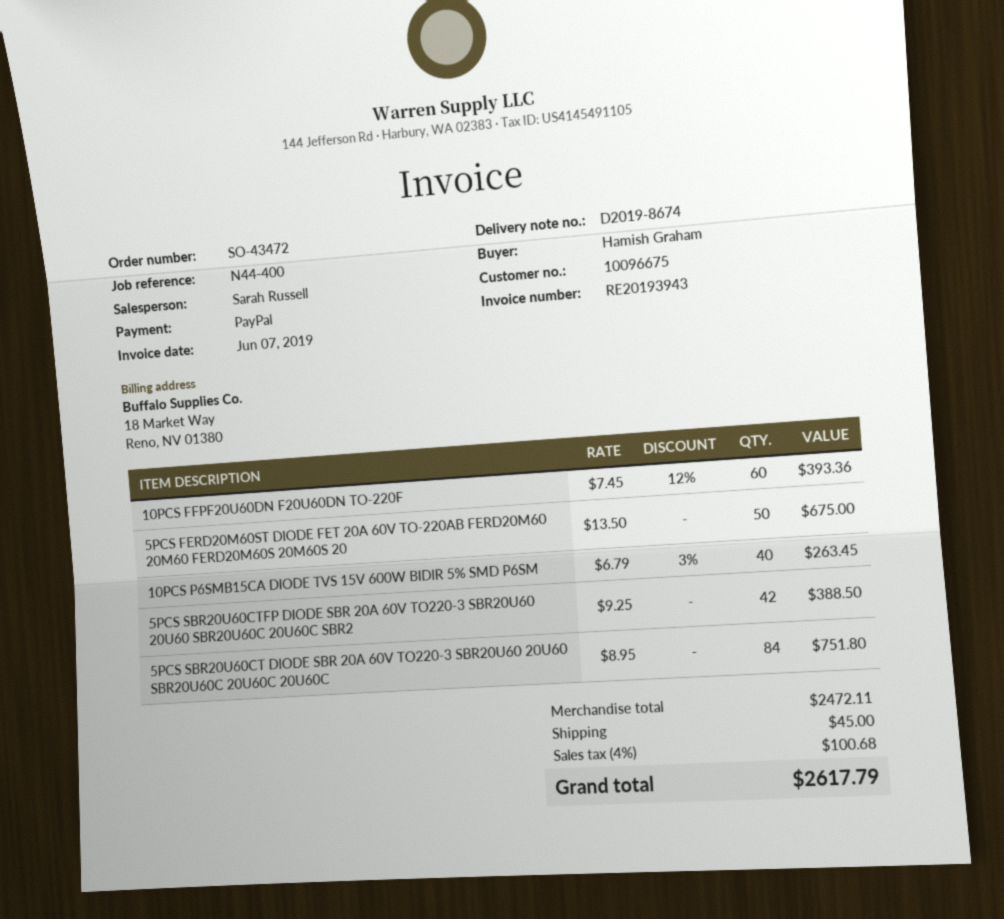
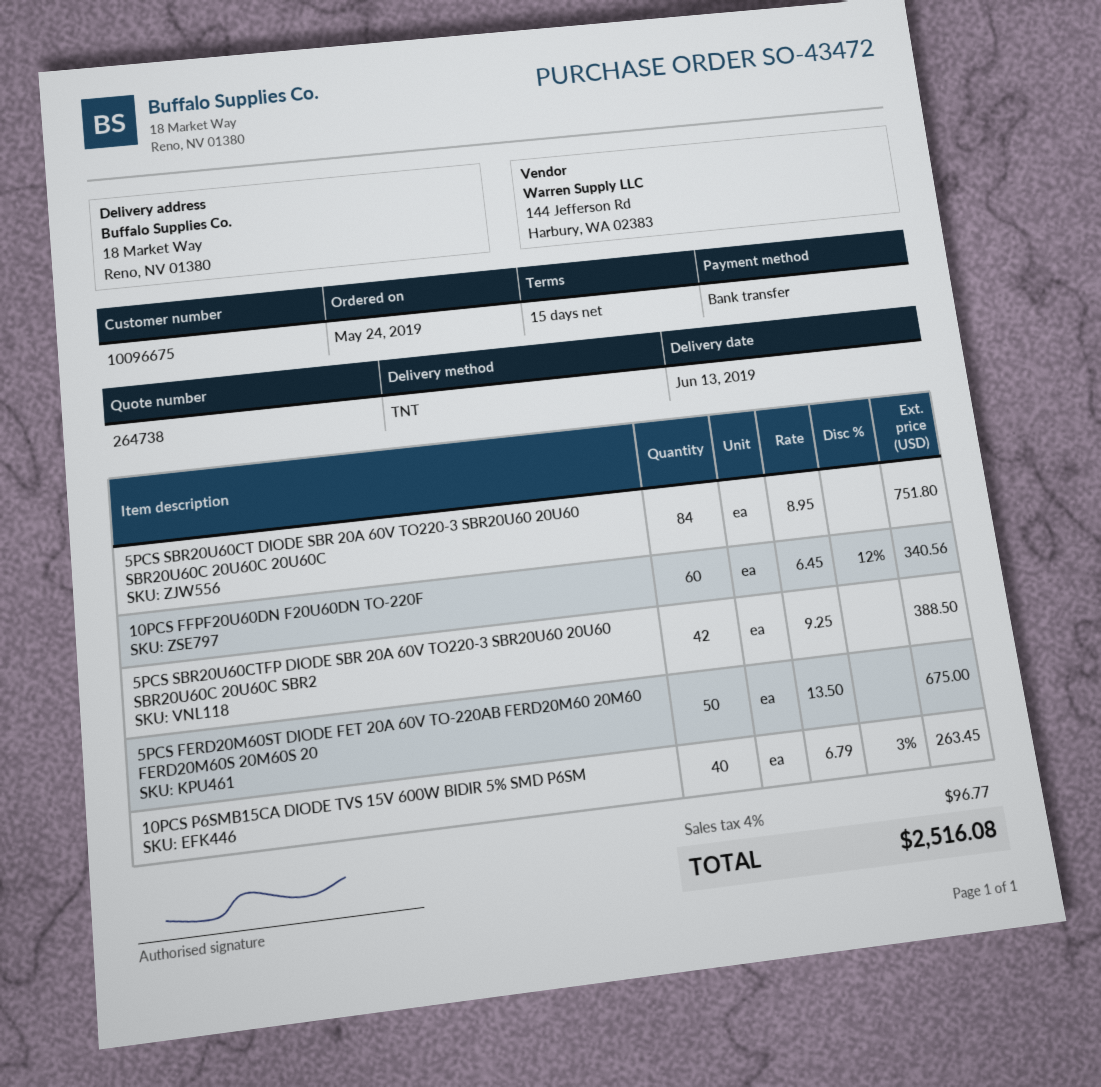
payment method: PayPal -> bank transfer
10PCS FFPF20U60DN F20U60DN TO-220F: 60 x 7.45 - 12% = 393.36 -> 60 x 6.45 - 12% = 340.56
shipping: 45.00 -> none
tax: 4% = 100.68 -> 4% = 96.77
total: 2617.79 -> 2516.08

